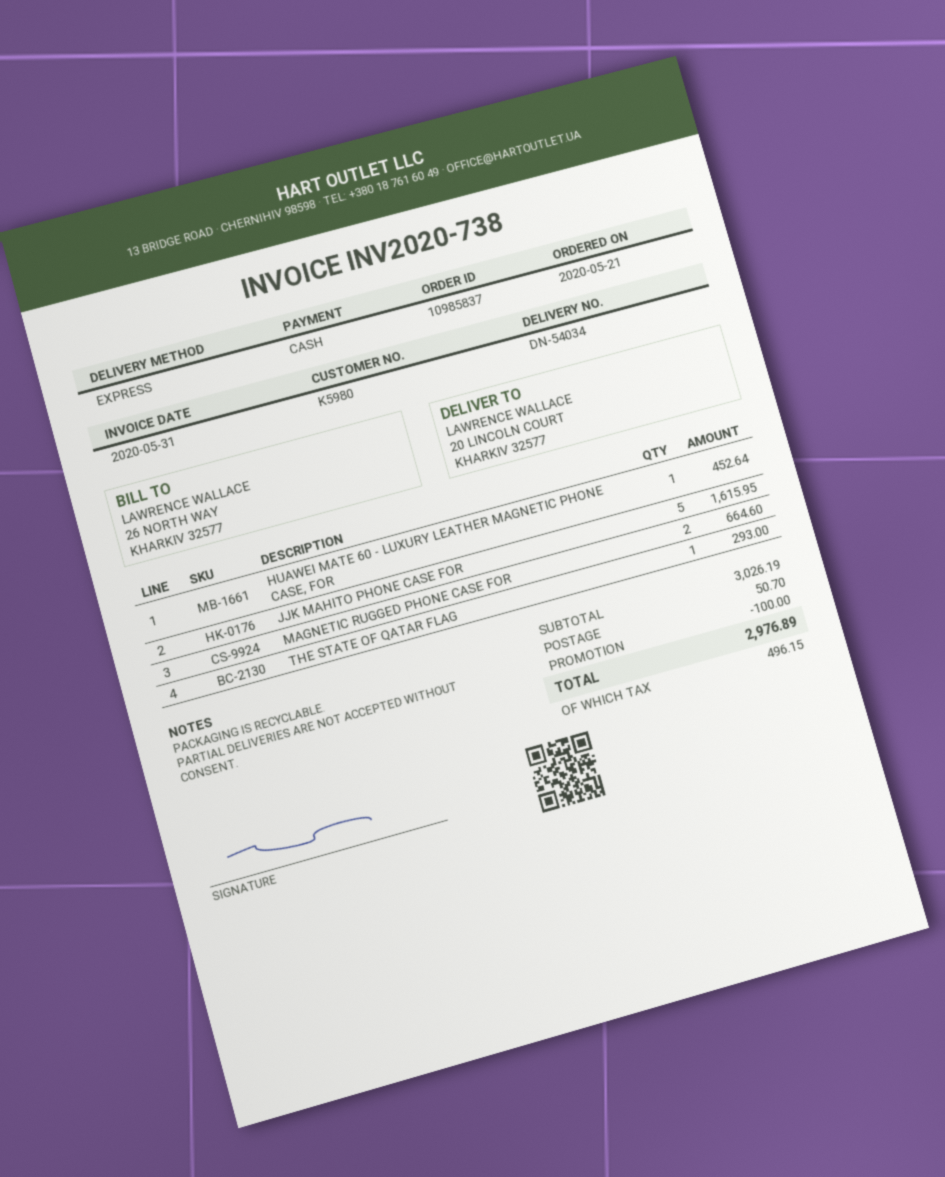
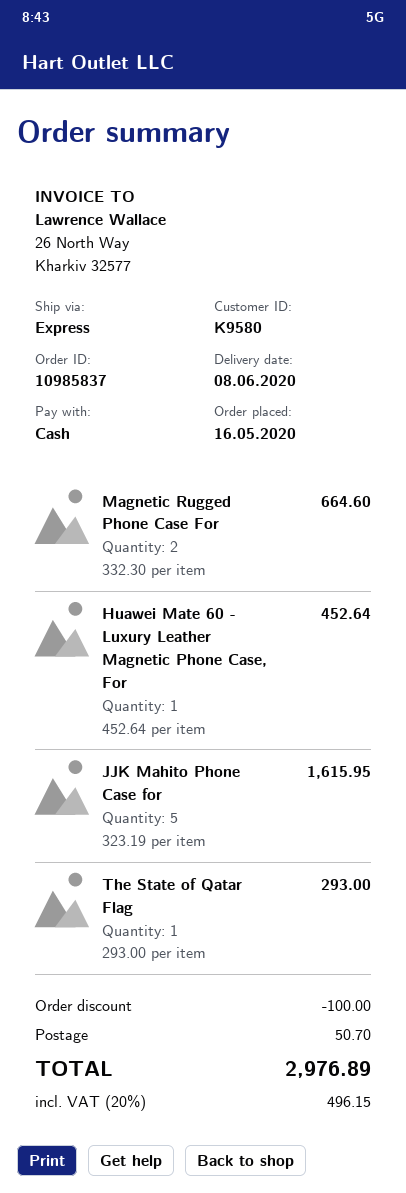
order date: 2020-05-21 -> 2020-05-16
customer number: K5980 -> K9580

